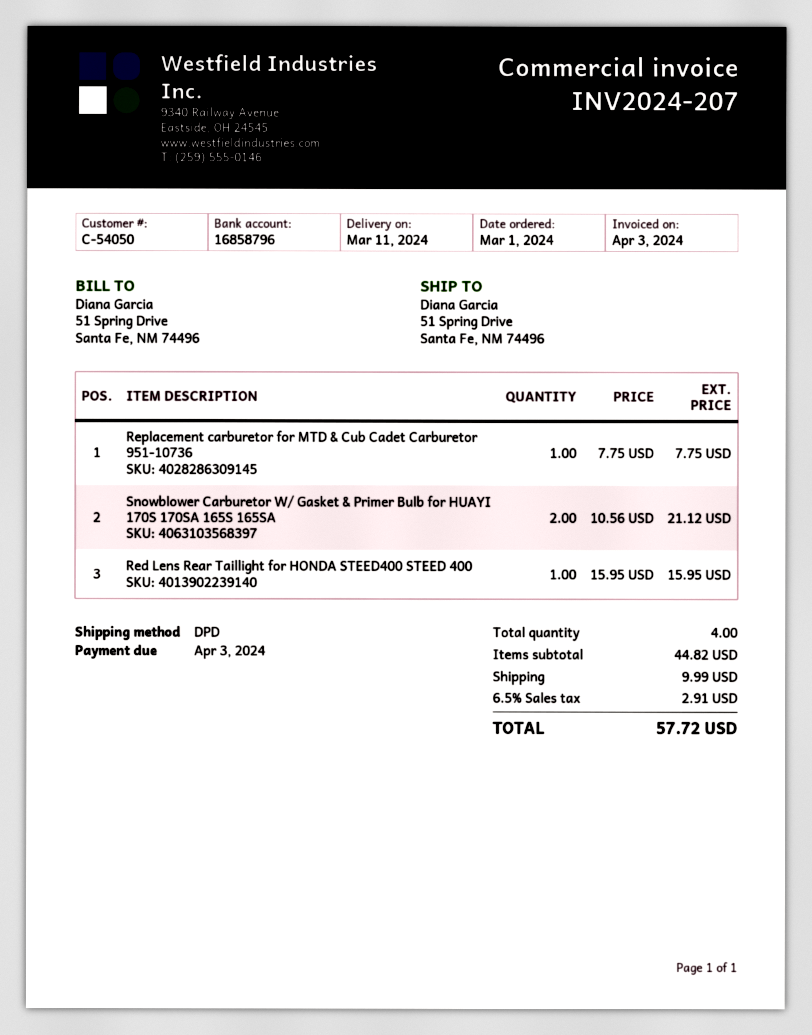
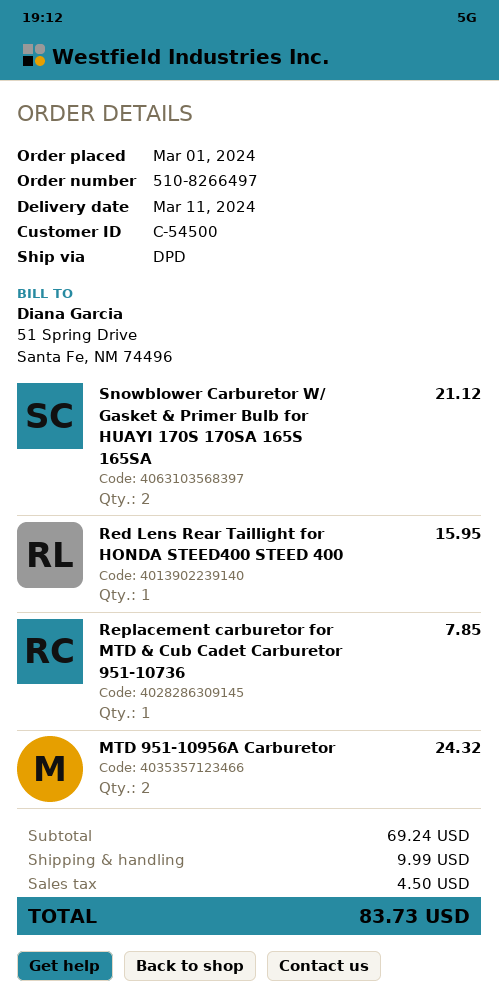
customer number: C-54050 -> C-54500
Replacement carburetor for MTD & Cub Cadet Carburetor 951-10736: 1 for 7.75 -> 1 for 7.85
MTD 951-10956A Carburetor: none -> 2 for 24.32
subtotal: 44.82 -> 69.24
tax: 2.91 -> 4.50
total: 57.72 -> 83.73

